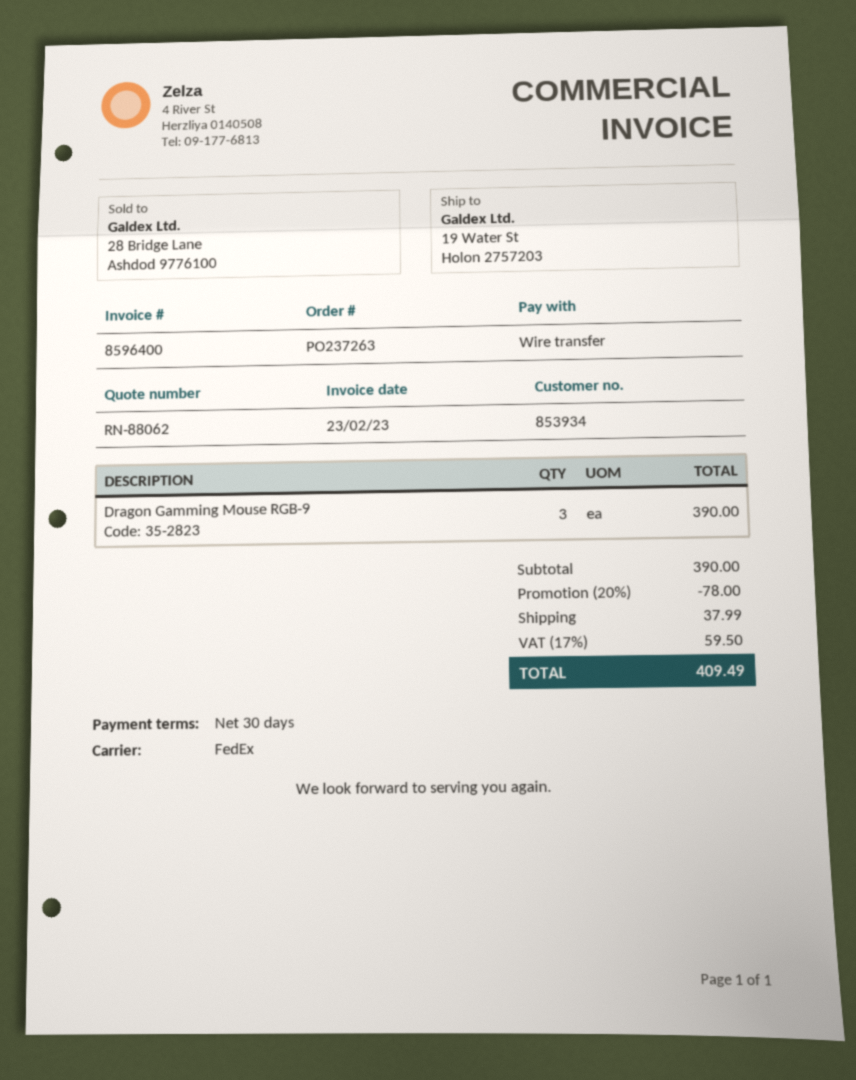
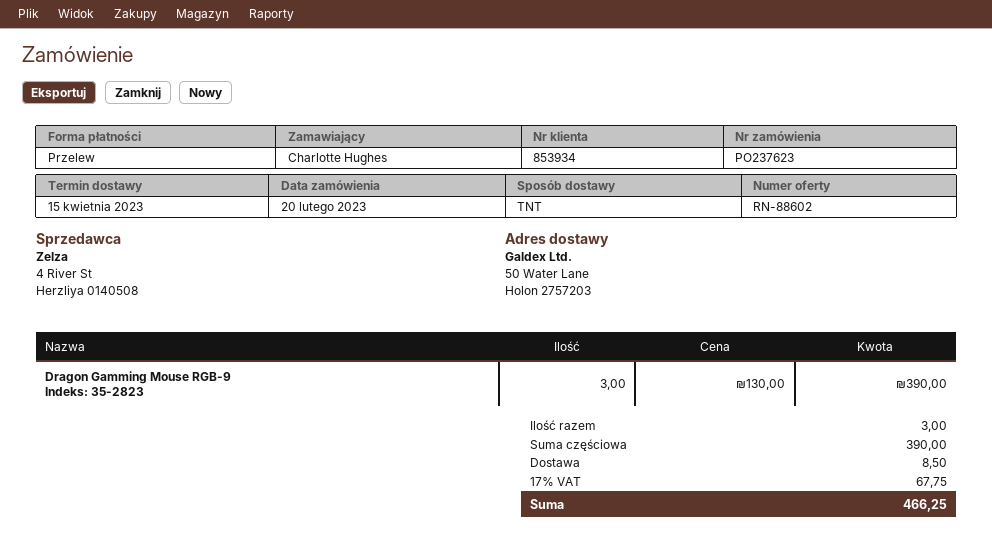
quote number: RN-88062 -> RN-88602
order number: PO237263 -> PO237623
shipping method: FedEx -> TNT
ship to: 19 Water St, Holon 2757203 -> 50 Water Lane, Holon 2757203
discount: 20% = 78.00 -> none
shipping: 37.99 -> 8.50
tax: 17% = 59.50 -> 17% = 67.75
total: 409.49 -> 466.25

